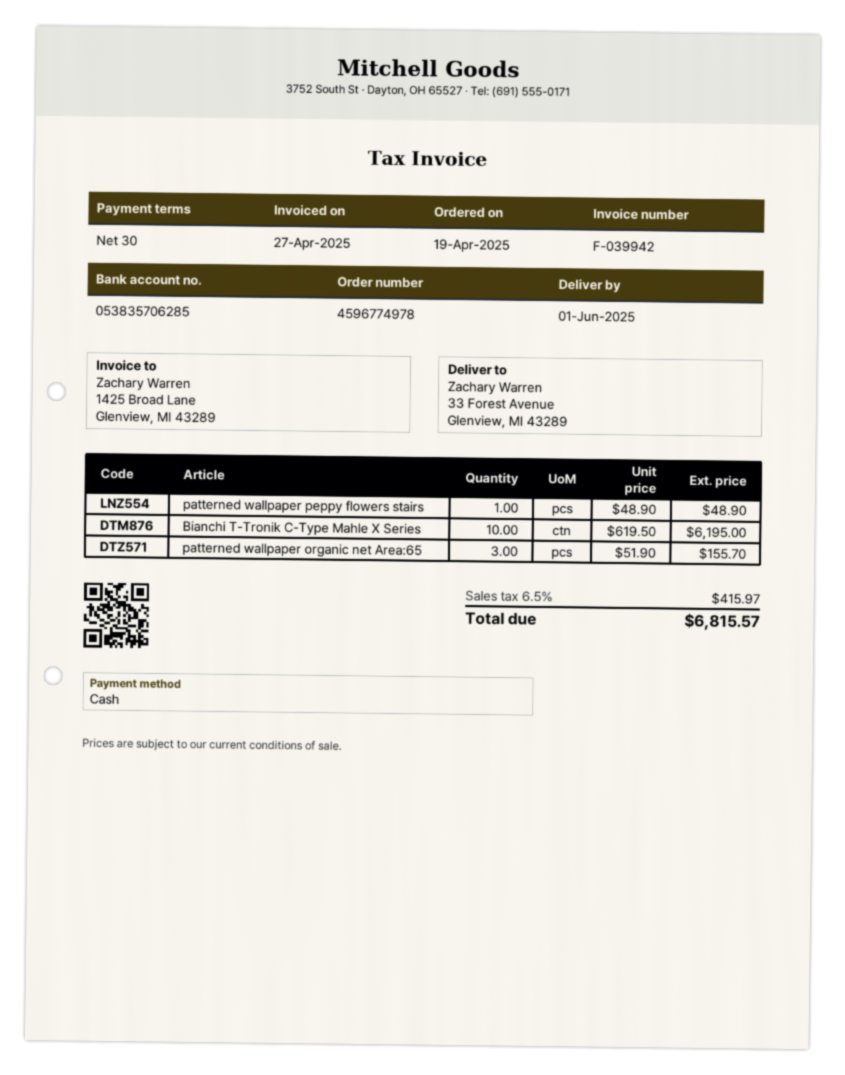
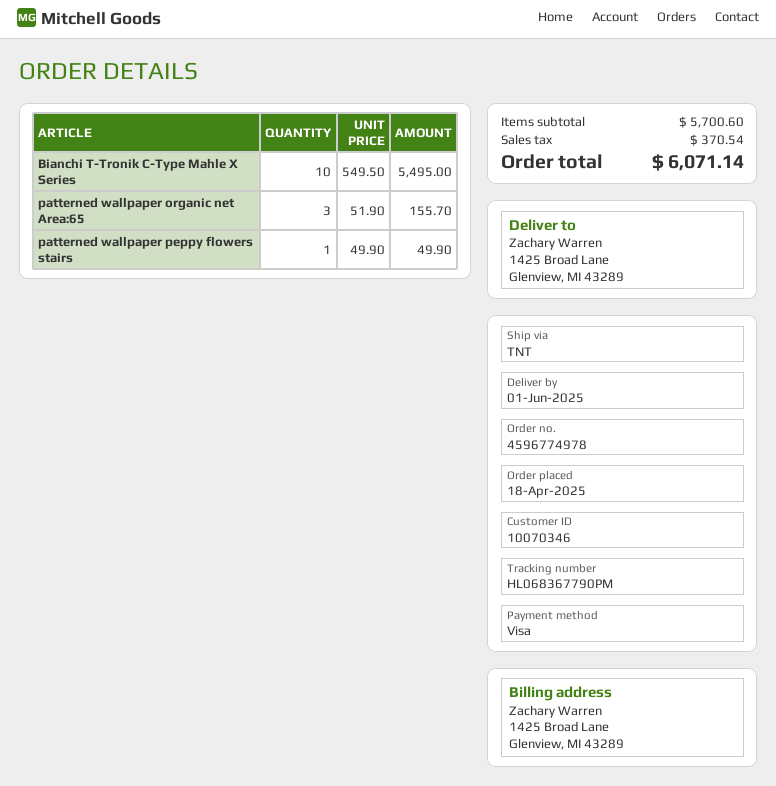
order date: 2025-04-19 -> 2025-04-18
payment method: cash -> Visa
ship to: 33 Forest Avenue, Glenview, MI 43289 -> 1425 Broad Lane, Glenview, MI 43289
patterned wallpaper peppy flowers stairs: 1 x 48.90 = 48.90 -> 1 x 49.90 = 49.90
Bianchi T-Tronik C-Type Mahle X Series: 10 x 619.50 = 6195.00 -> 10 x 549.50 = 5495.00
tax: 415.97 -> 370.54
total: 6815.57 -> 6071.14

